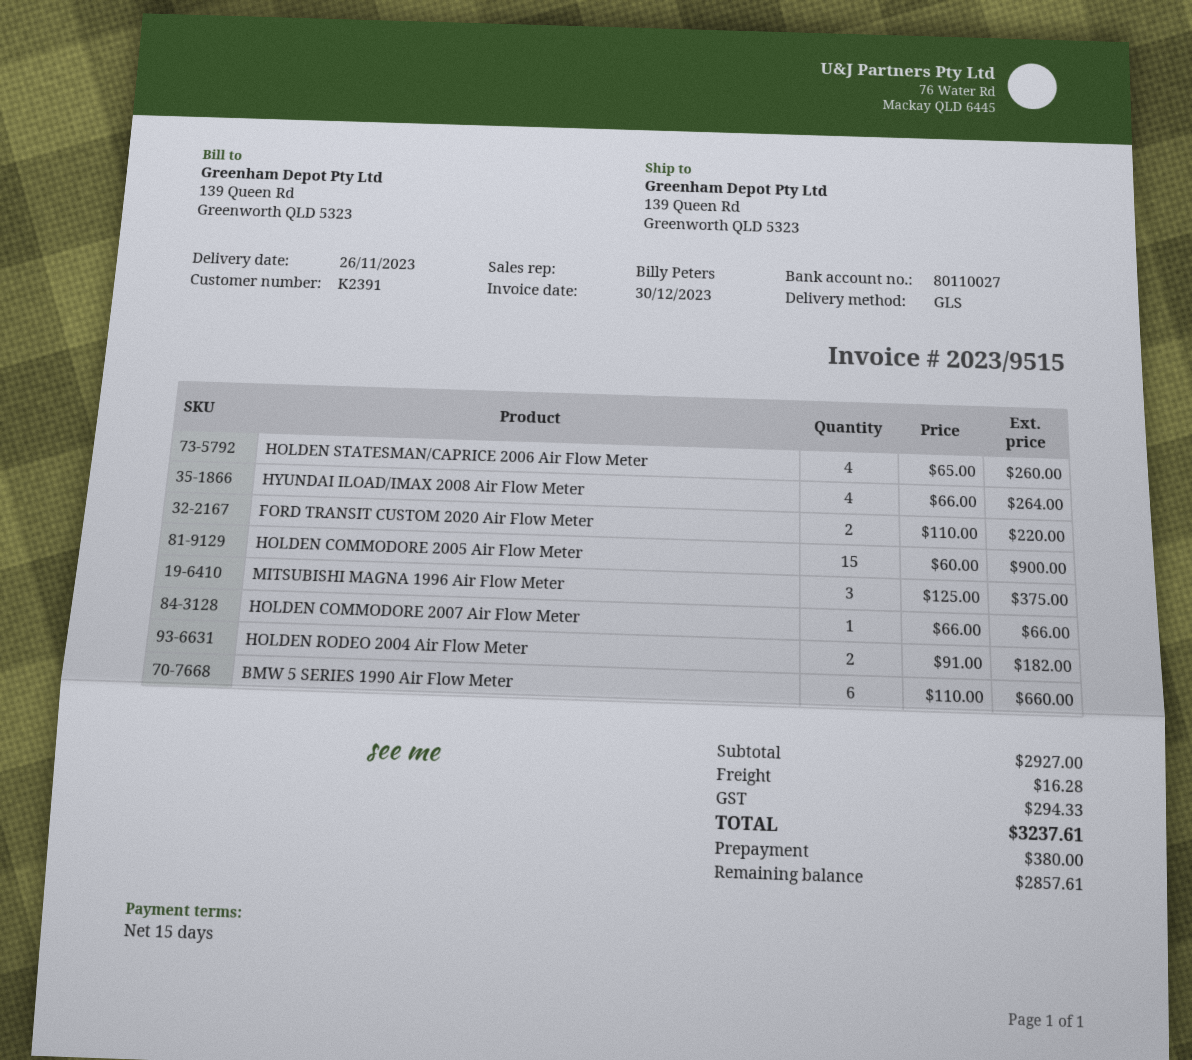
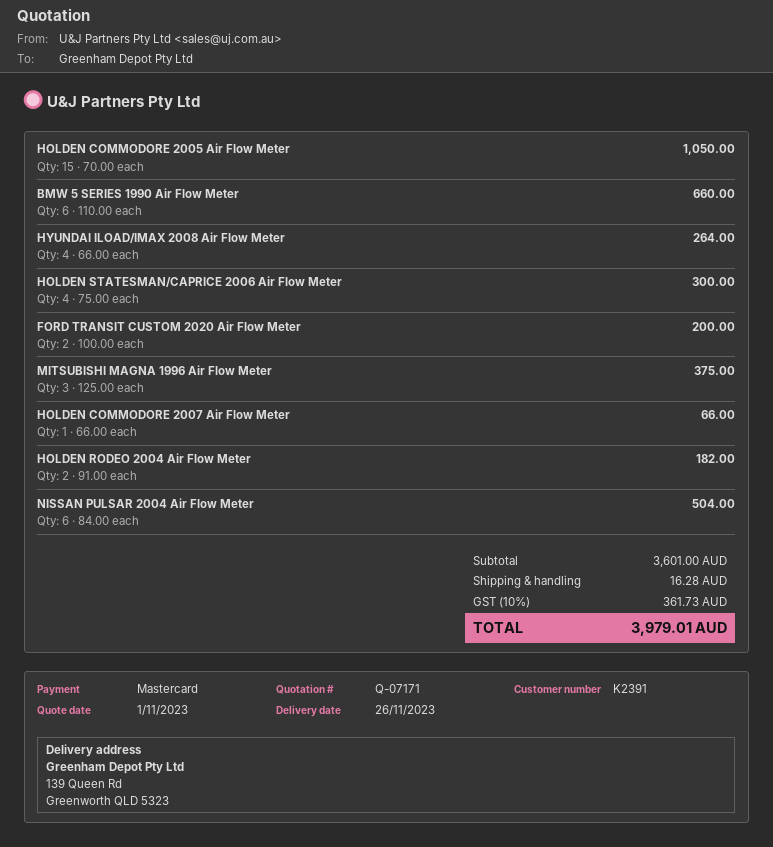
HOLDEN STATESMAN/CAPRICE 2006 Air Flow Meter: 4 x 65.00 = 260.00 -> 4 x 75.00 = 300.00
FORD TRANSIT CUSTOM 2020 Air Flow Meter: 2 x 110.00 = 220.00 -> 2 x 100.00 = 200.00
HOLDEN COMMODORE 2005 Air Flow Meter: 15 x 60.00 = 900.00 -> 15 x 70.00 = 1050.00
NISSAN PULSAR 2004 Air Flow Meter: none -> 6 x 84.00 = 504.00
subtotal: 2927.00 -> 3601.00
tax: 294.33 -> 361.73
total: 3237.61 -> 3979.01

